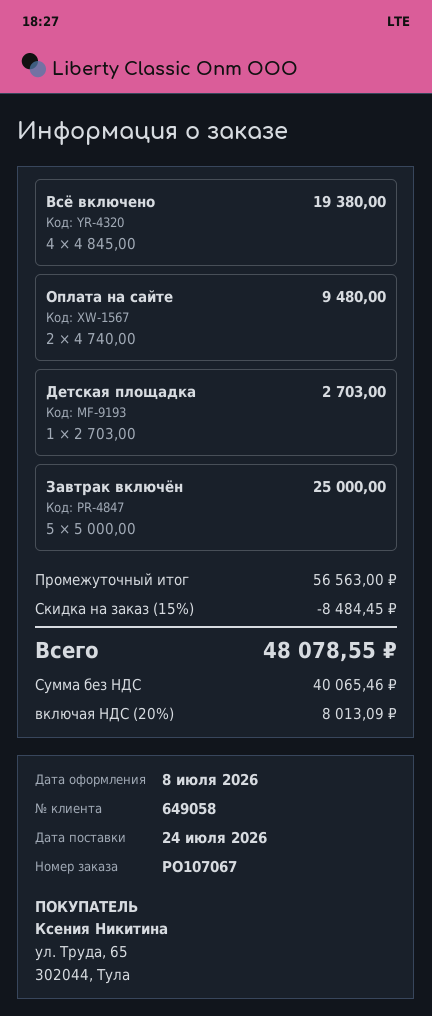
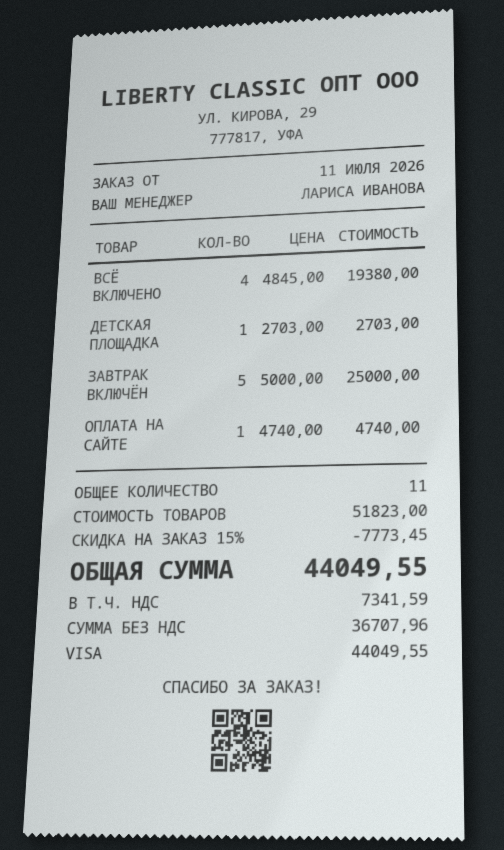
order date: 2026-07-08 -> 2026-07-11
Оплата на сайте: 2 x 4740.00 = 9480.00 -> 1 x 4740.00 = 4740.00
subtotal: 56563.00 -> 51823.00
discount: 15% = 8484.45 -> 15% = 7773.45
net: 40065.46 -> 36707.96
tax: 8013.09 -> 7341.59
total: 48078.55 -> 44049.55

